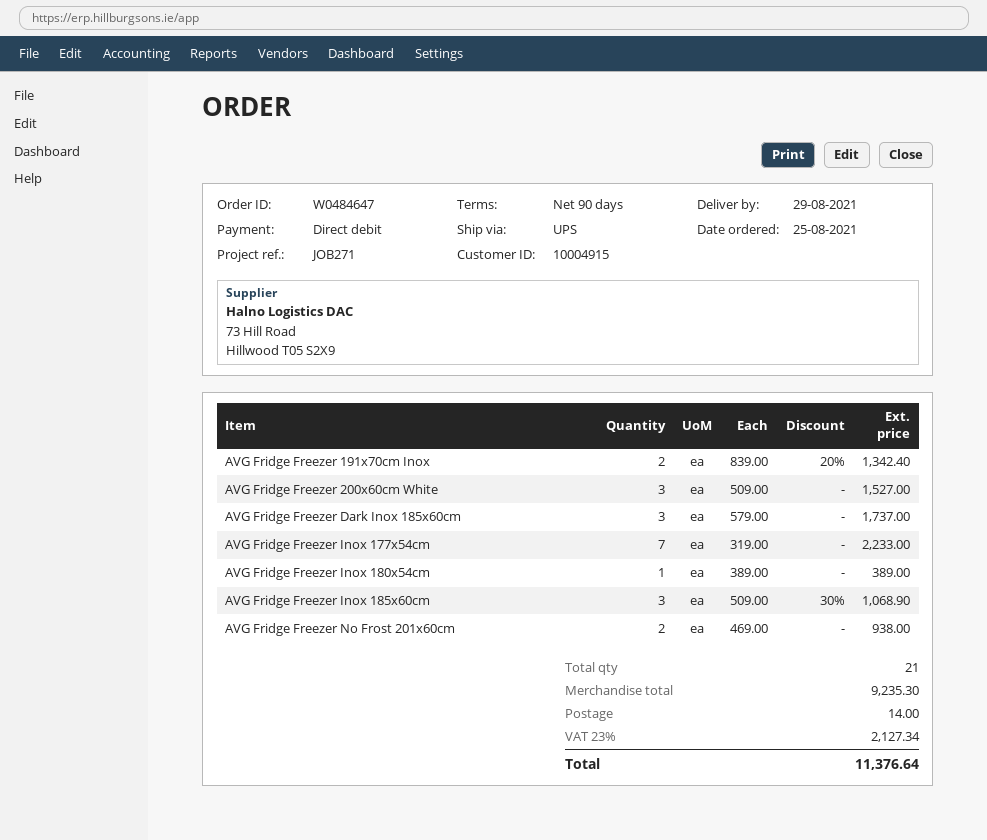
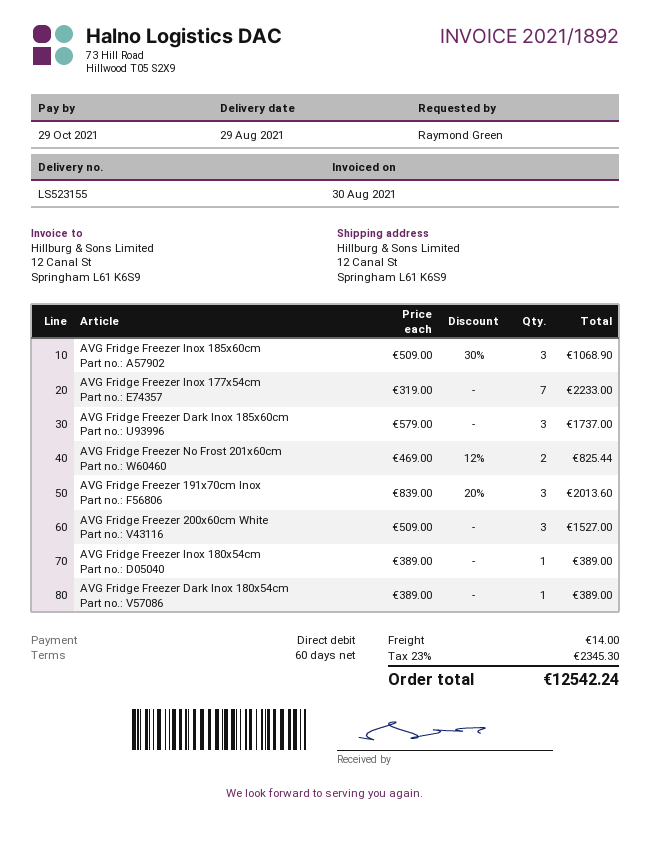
payment terms: 90 days -> 60 days
AVG Fridge Freezer 191x70cm Inox: 2 x 839.00 - 20% = 1342.40 -> 3 x 839.00 - 20% = 2013.60
AVG Fridge Freezer No Frost 201x60cm: 2 x 469.00 = 938.00 -> 2 x 469.00 - 12% = 825.44
AVG Fridge Freezer Dark Inox 180x54cm: none -> 1 x 389.00 = 389.00
tax: 23% = 2127.34 -> 23% = 2345.30
total: 11376.64 -> 12542.24

